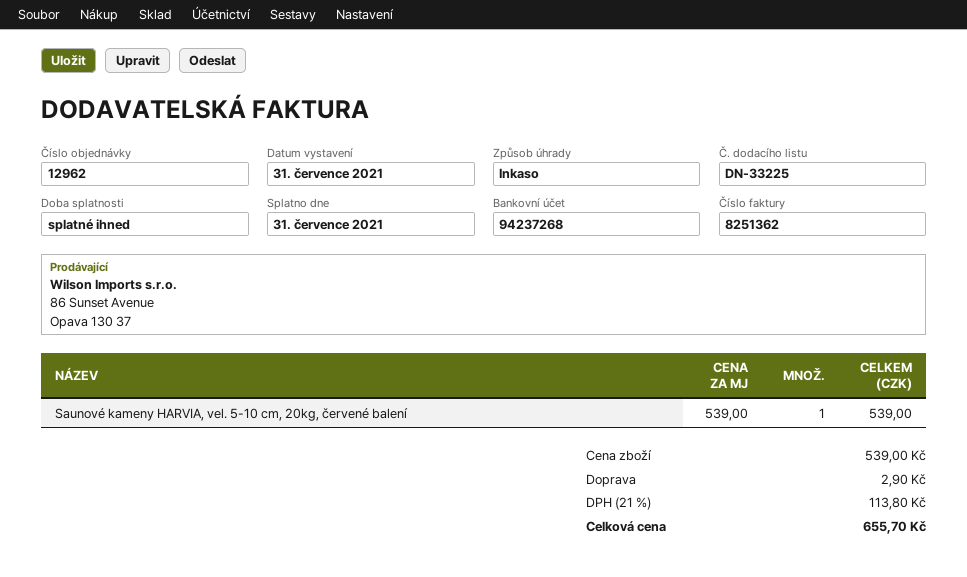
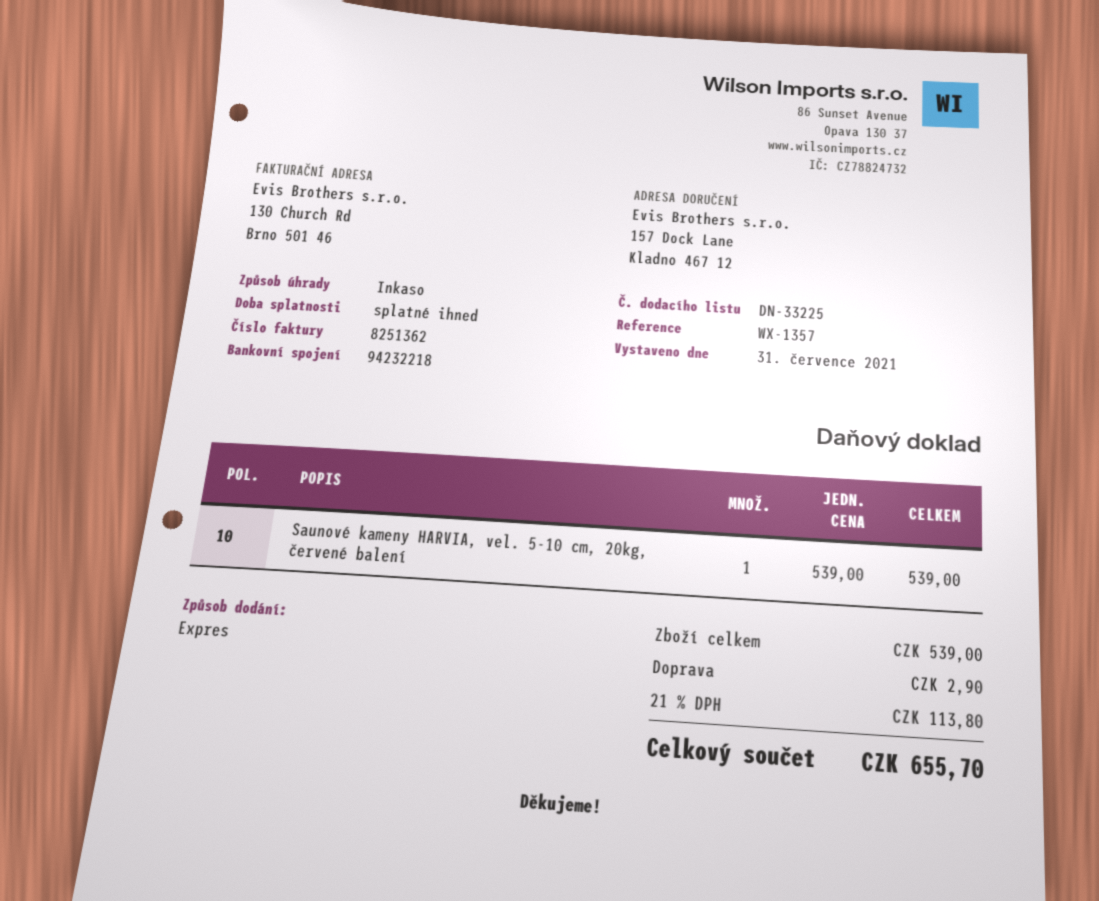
bank account: 94237268 -> 94232218

